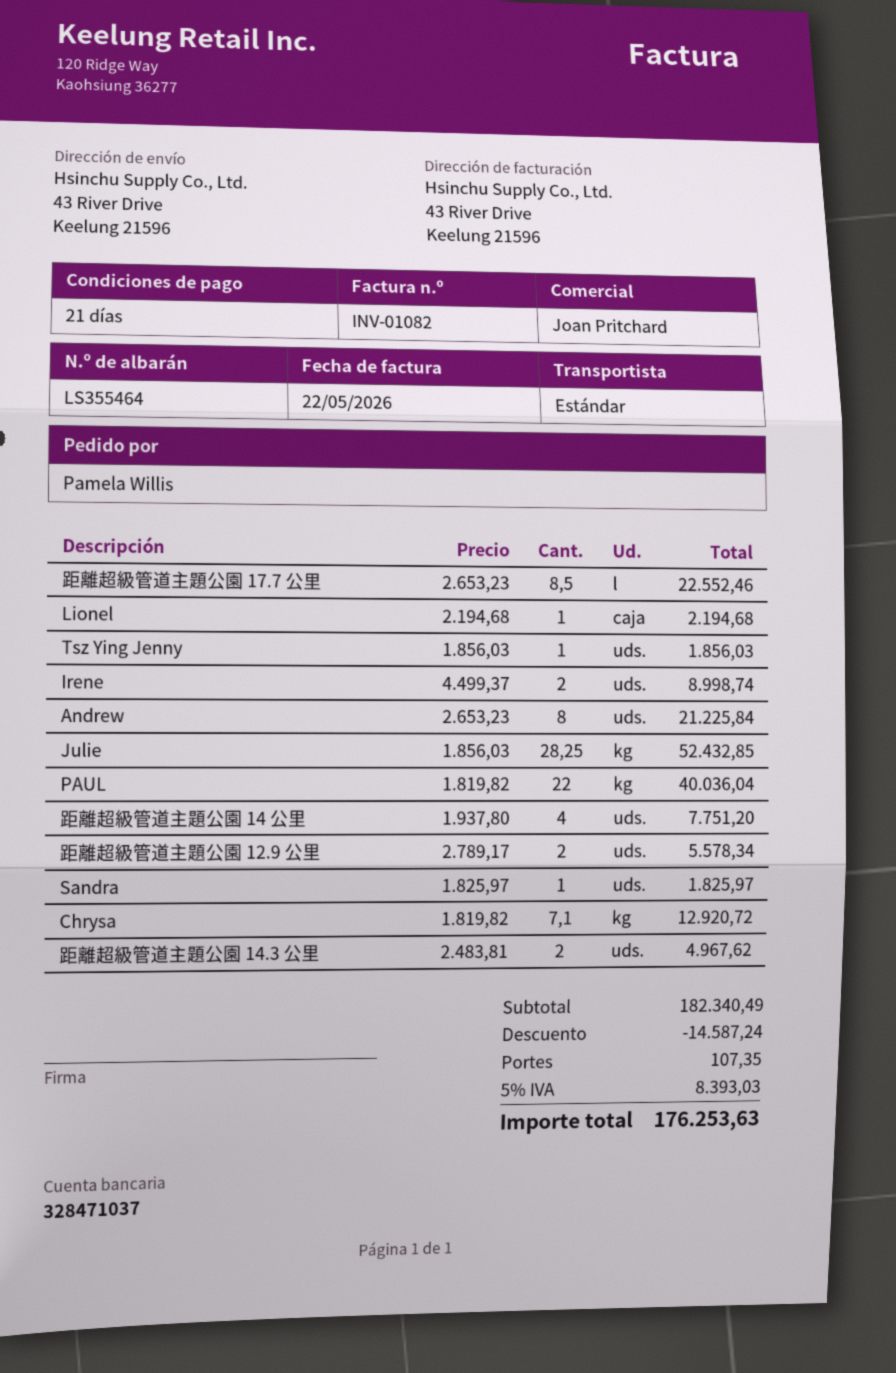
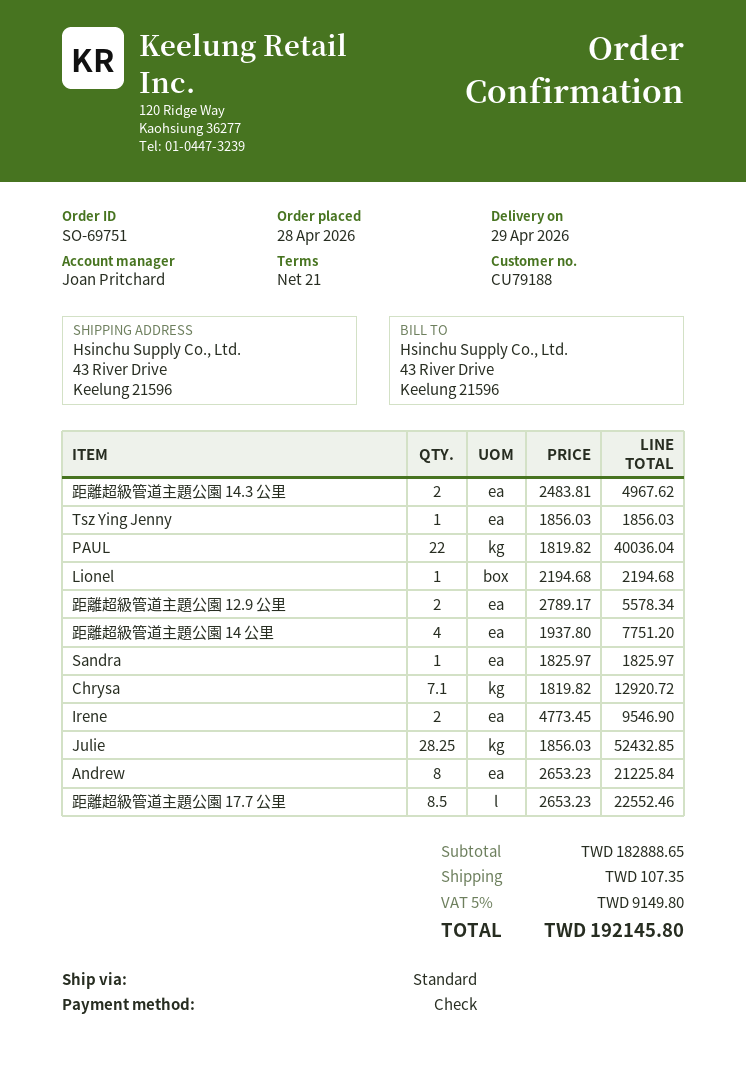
Irene: 2 x 4499.37 = 8998.74 -> 2 x 4773.45 = 9546.90
subtotal: 182340.49 -> 182888.65
discount: 14587.24 -> none
tax: 5% = 8393.03 -> 5% = 9149.80
total: 176253.63 -> 192145.80

